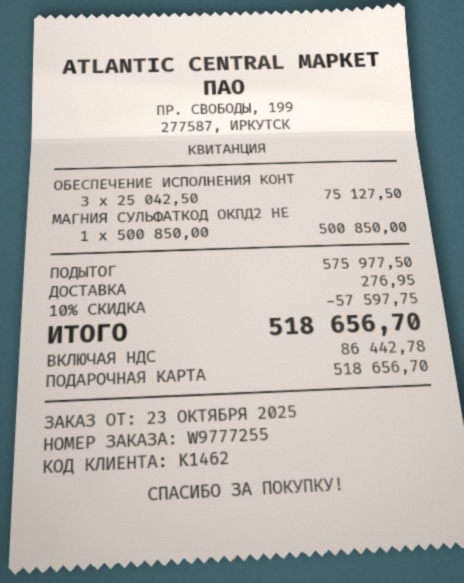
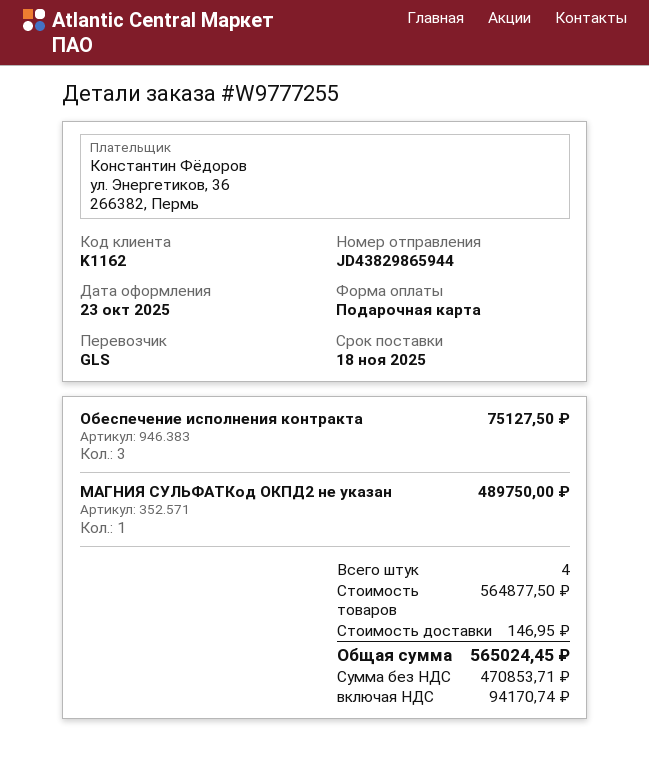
customer number: K1462 -> K1162
МАГНИЯ СУЛЬФАТКОД ОКПД2 НЕ: 1 for 500850.00 -> 1 for 489750.00
subtotal: 575977.50 -> 564877.50
discount: 10% = 57597.75 -> none
shipping: 276.95 -> 146.95
tax: 86442.78 -> 94170.74
total: 518656.70 -> 565024.45

